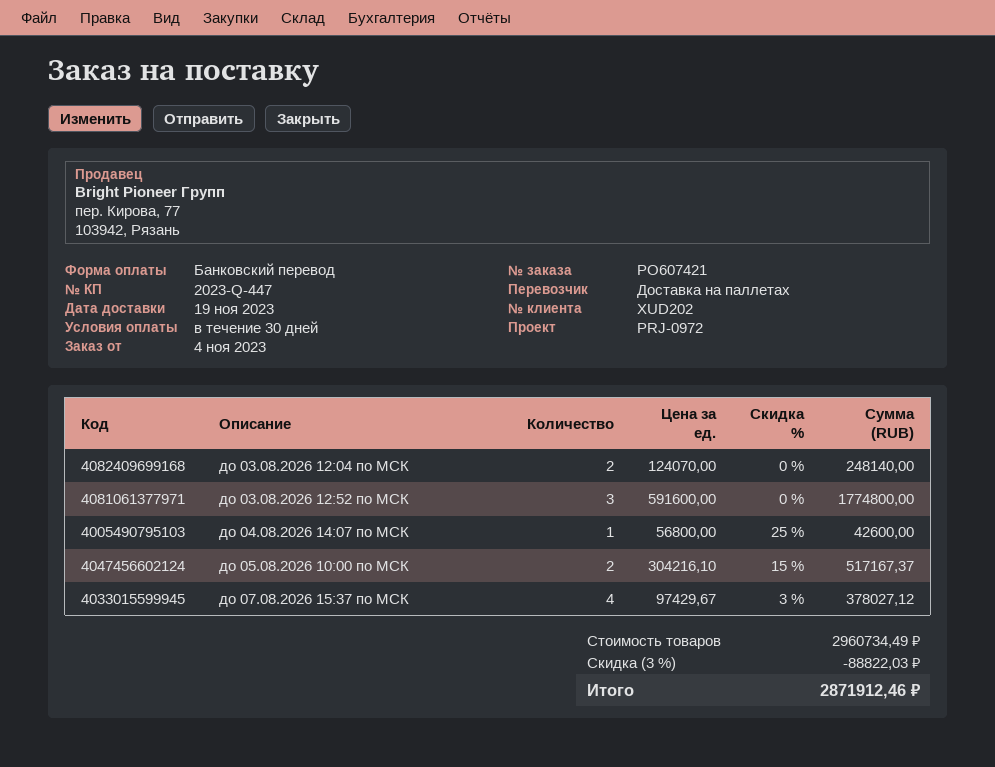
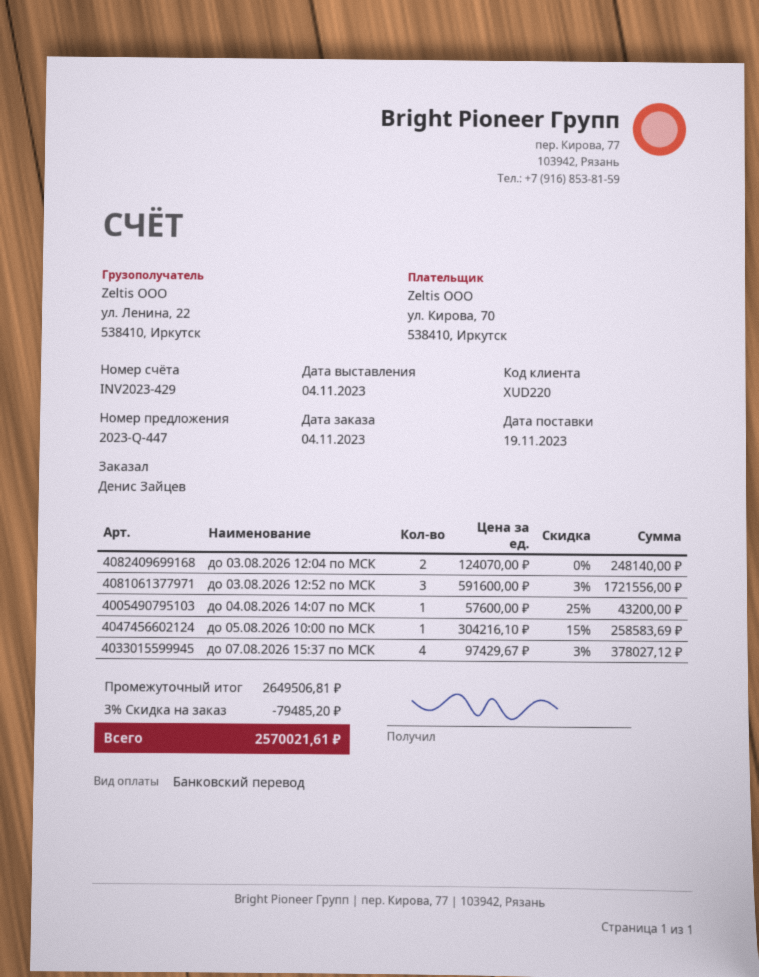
customer number: XUD202 -> XUD220
до 03.08.2026 12:52 по МСК: 3 x 591600.00 = 1774800.00 -> 3 x 591600.00 - 3% = 1721556.00
до 04.08.2026 14:07 по МСК: 1 x 56800.00 - 25% = 42600.00 -> 1 x 57600.00 - 25% = 43200.00
до 05.08.2026 10:00 по МСК: 2 x 304216.10 - 15% = 517167.37 -> 1 x 304216.10 - 15% = 258583.69
subtotal: 2960734.49 -> 2649506.81
discount: 3% = 88822.03 -> 3% = 79485.20
total: 2871912.46 -> 2570021.61

